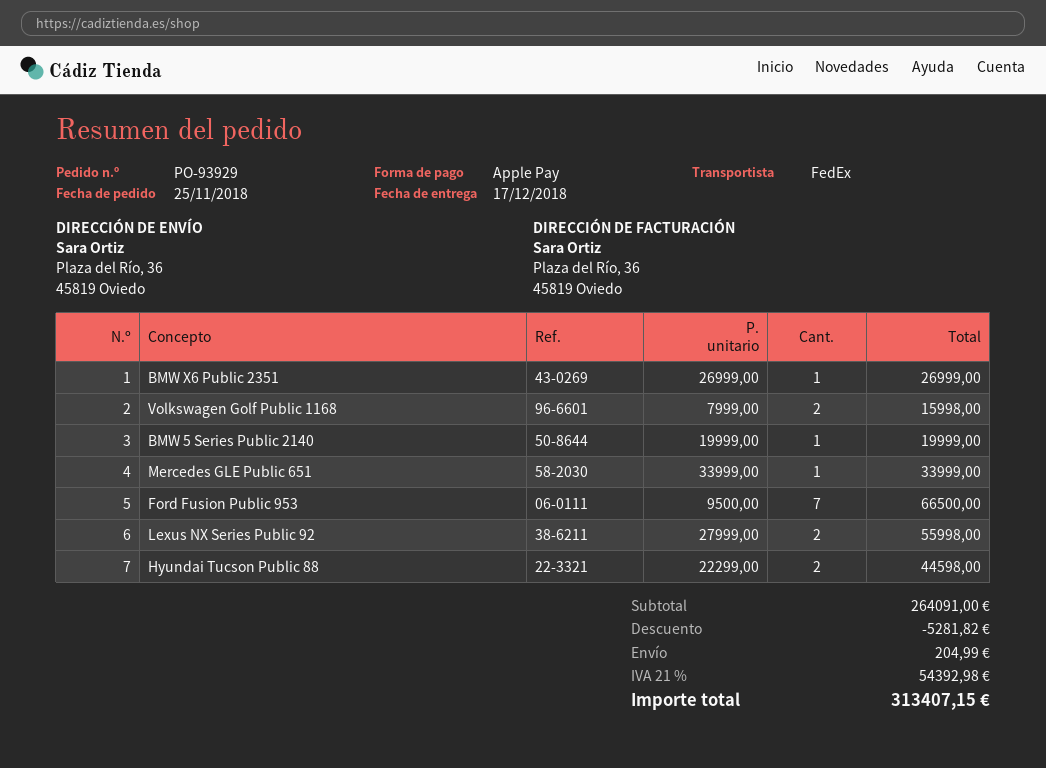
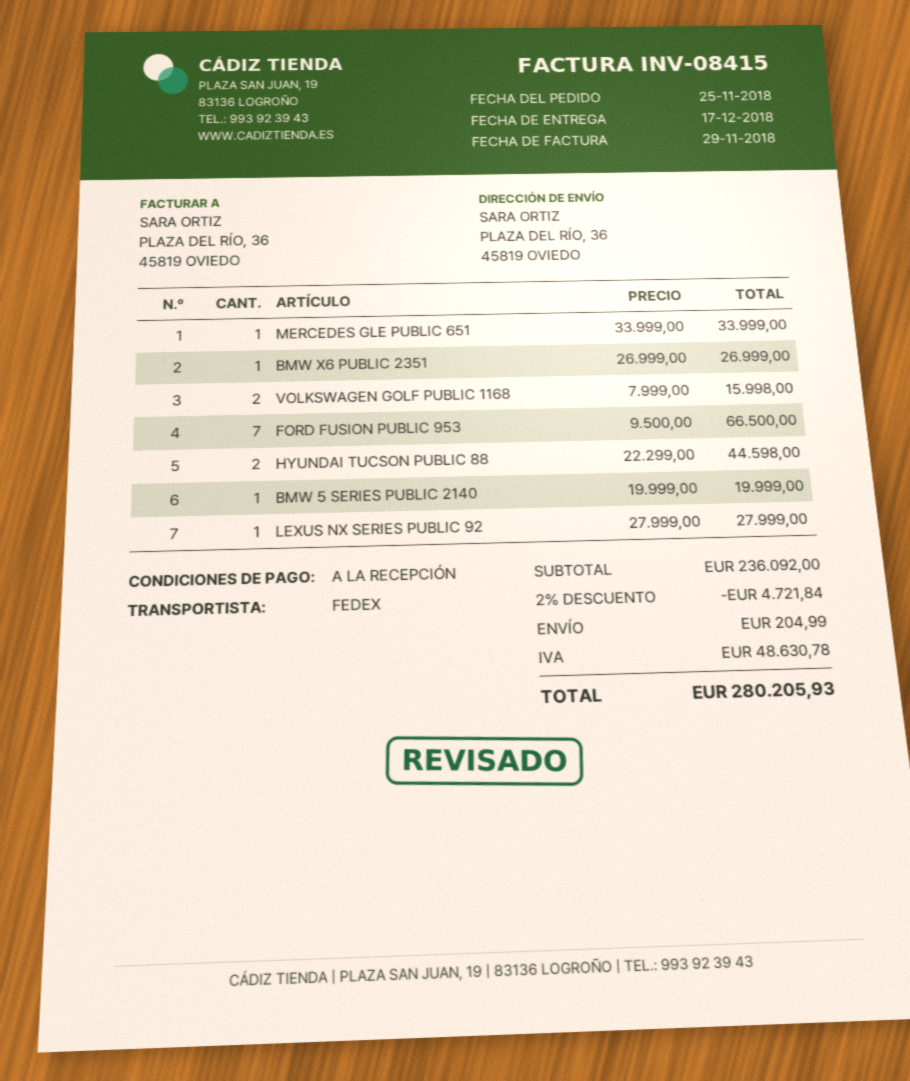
Lexus NX Series Public 92: 2 x 27999.00 = 55998.00 -> 1 x 27999.00 = 27999.00
subtotal: 264091.00 -> 236092.00
discount: 5281.82 -> 4721.84
tax: 54392.98 -> 48630.78
total: 313407.15 -> 280205.93

